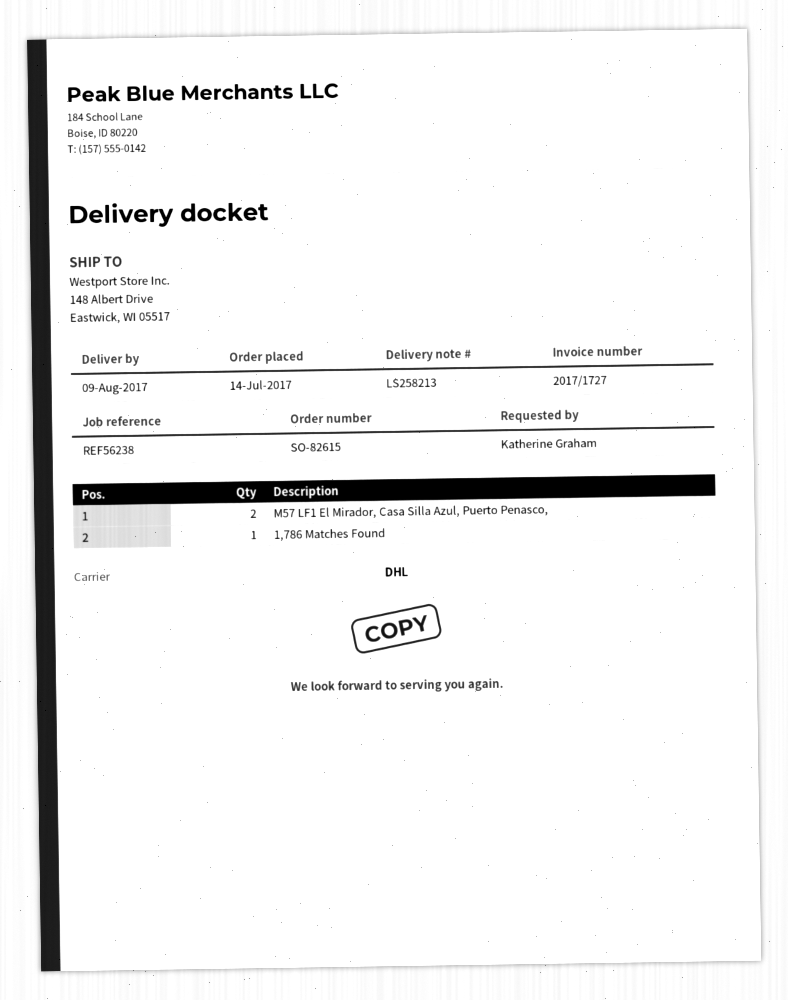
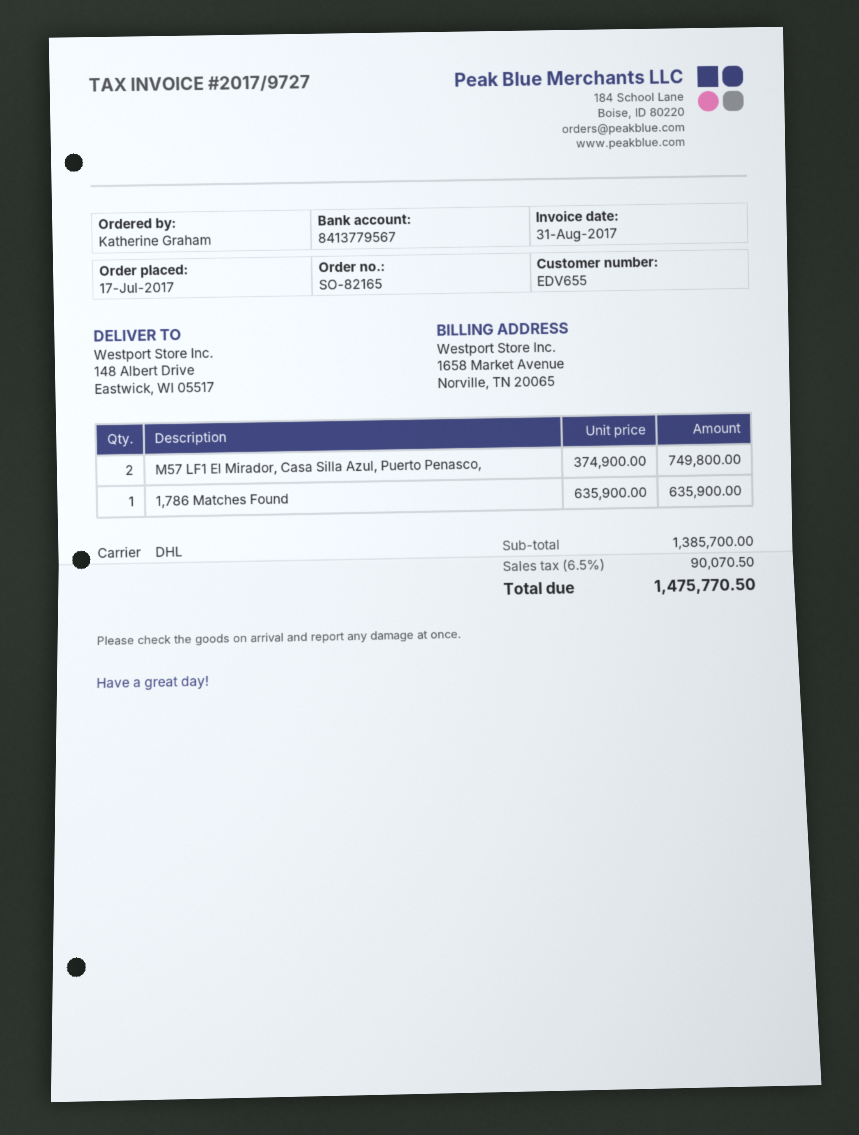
order number: SO-82615 -> SO-82165
order date: 2017-07-14 -> 2017-07-17
invoice number: 2017/1727 -> 2017/9727

